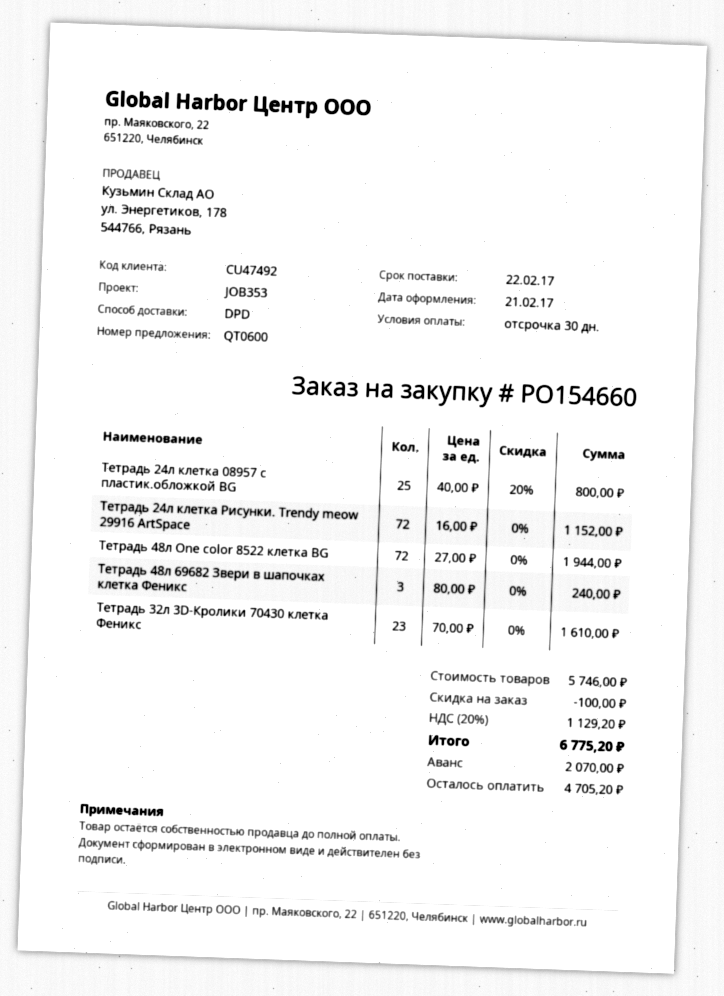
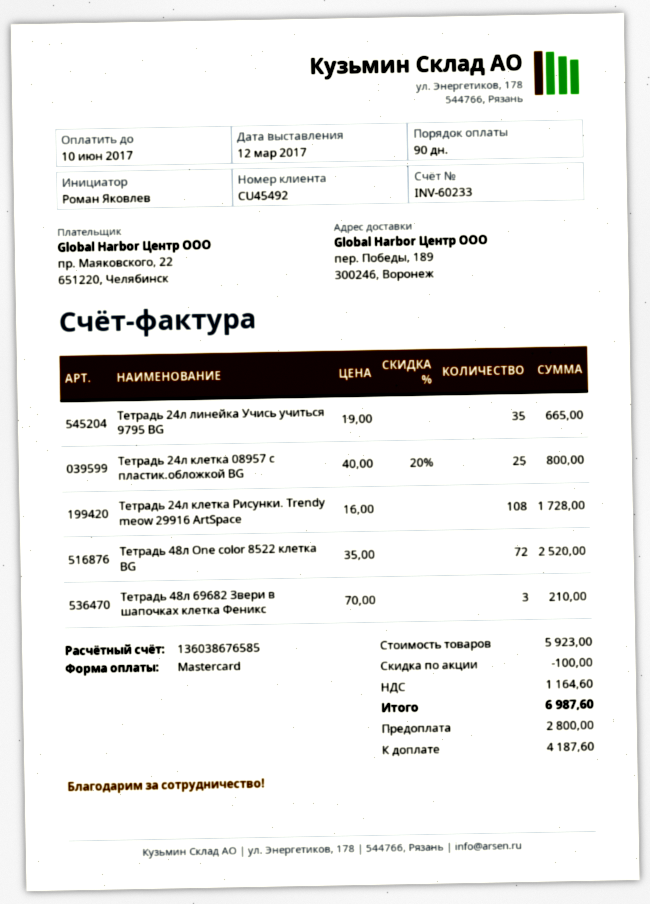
payment terms: 30 days -> 90 days
customer number: CU47492 -> CU45492
Тетрадь 24л клетка Рисунки. Trendy meow 29916 ArtSpace: 72 x 16.00 = 1152.00 -> 108 x 16.00 = 1728.00
Тетрадь 48л One color 8522 клетка BG: 72 x 27.00 = 1944.00 -> 72 x 35.00 = 2520.00
Тетрадь 48л 69682 Звери в шапочках клетка Феникс: 3 x 80.00 = 240.00 -> 3 x 70.00 = 210.00
Тетрадь 32л 3D-Кролики 70430 клетка Феникс: 23 x 70.00 = 1610.00 -> none
Тетрадь 24л линейка Учись учиться 9795 BG: none -> 35 x 19.00 = 665.00
subtotal: 5746.00 -> 5923.00
tax: 1129.20 -> 1164.60
total: 6775.20 -> 6987.60
deposit: 2070.00 -> 2800.00
balance: 4705.20 -> 4187.60

